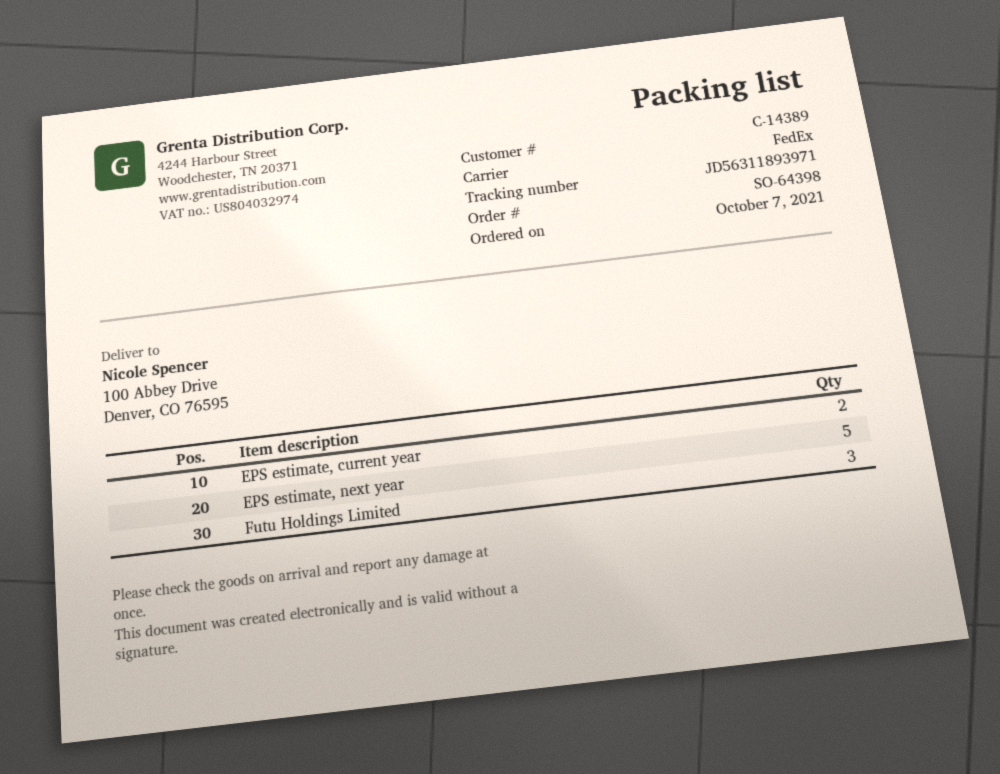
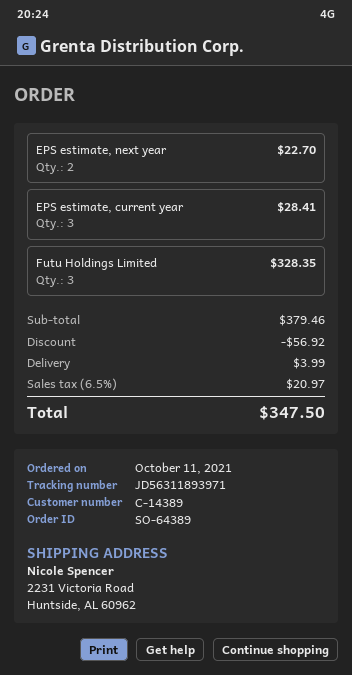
order number: SO-64398 -> SO-64389
order date: 2021-10-07 -> 2021-10-11
ship to: 100 Abbey Drive, Denver, CO 76595 -> 2231 Victoria Road, Huntside, AL 60962
EPS estimate, current year: 2 -> 3
EPS estimate, next year: 5 -> 2

